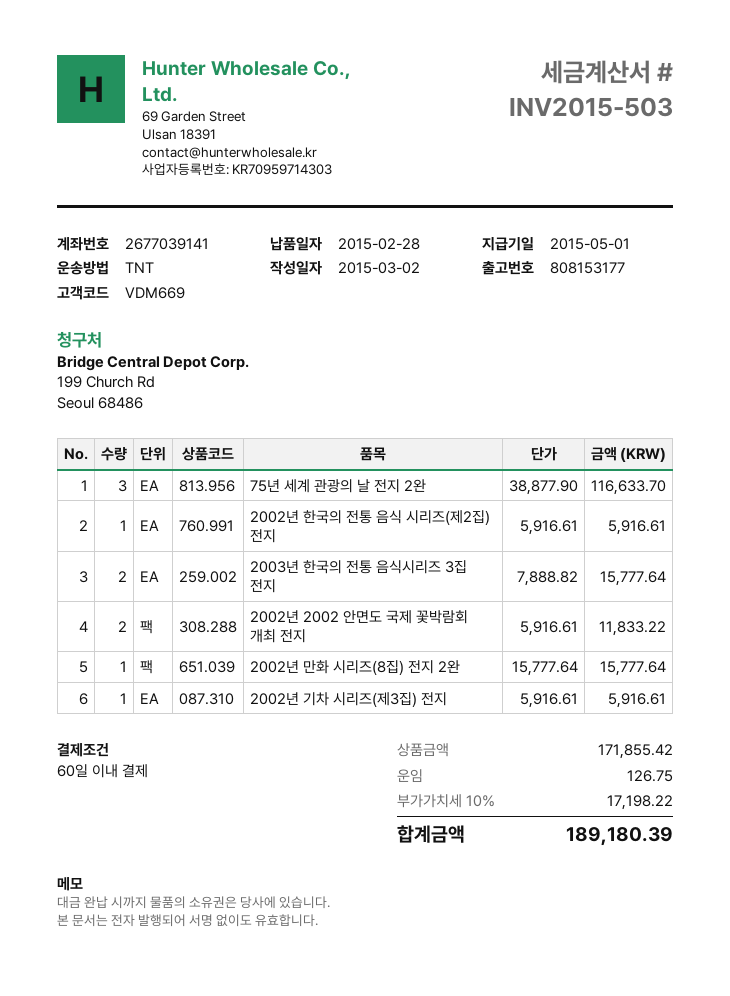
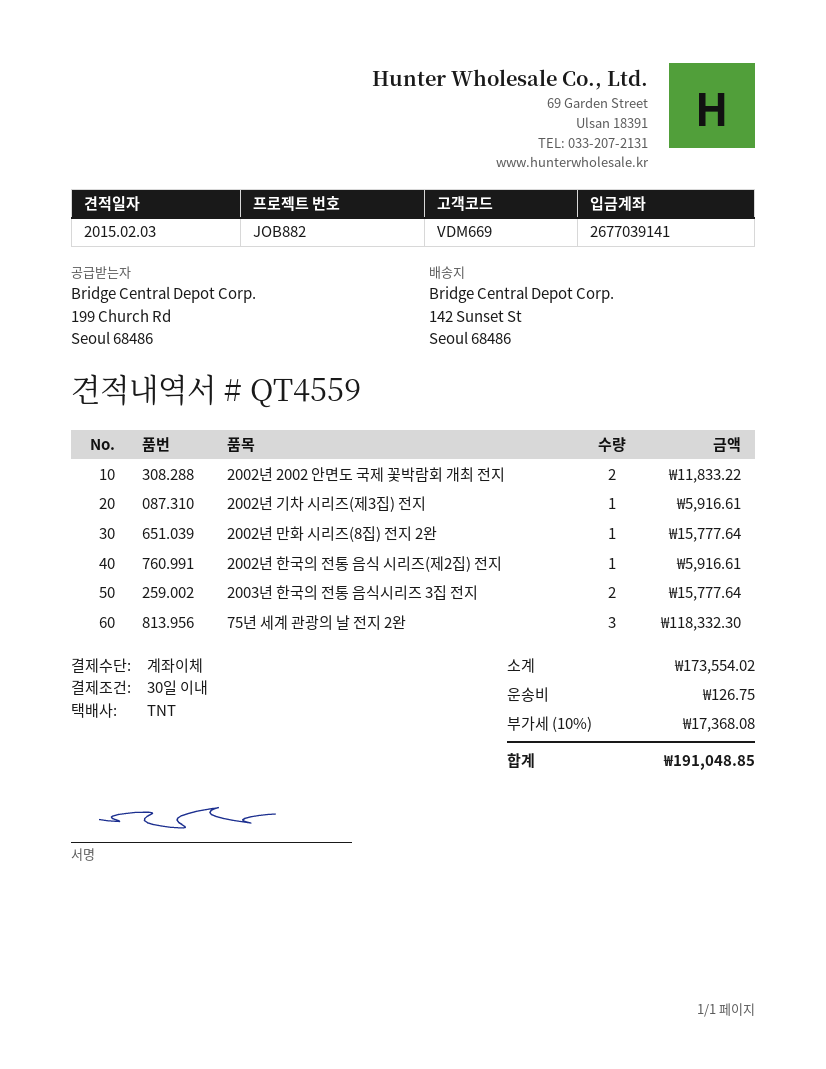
payment terms: 60 days -> 30 days
75년 세계 관광의 날 전지 2완: 3 for 116633.70 -> 3 for 118332.30
subtotal: 171855.42 -> 173554.02
tax: 10% = 17198.22 -> 10% = 17368.08
total: 189180.39 -> 191048.85

